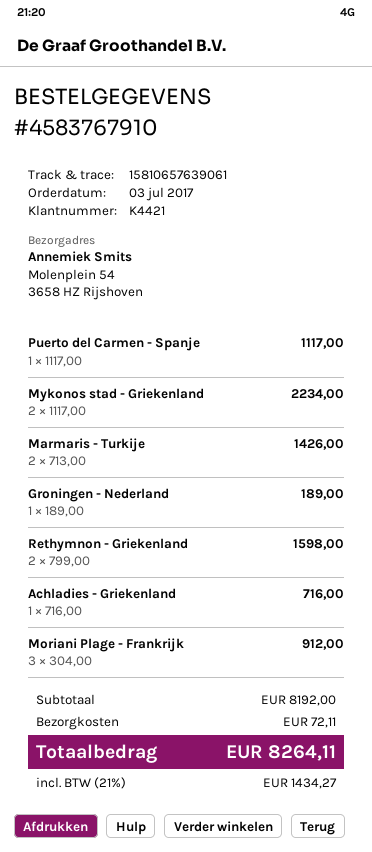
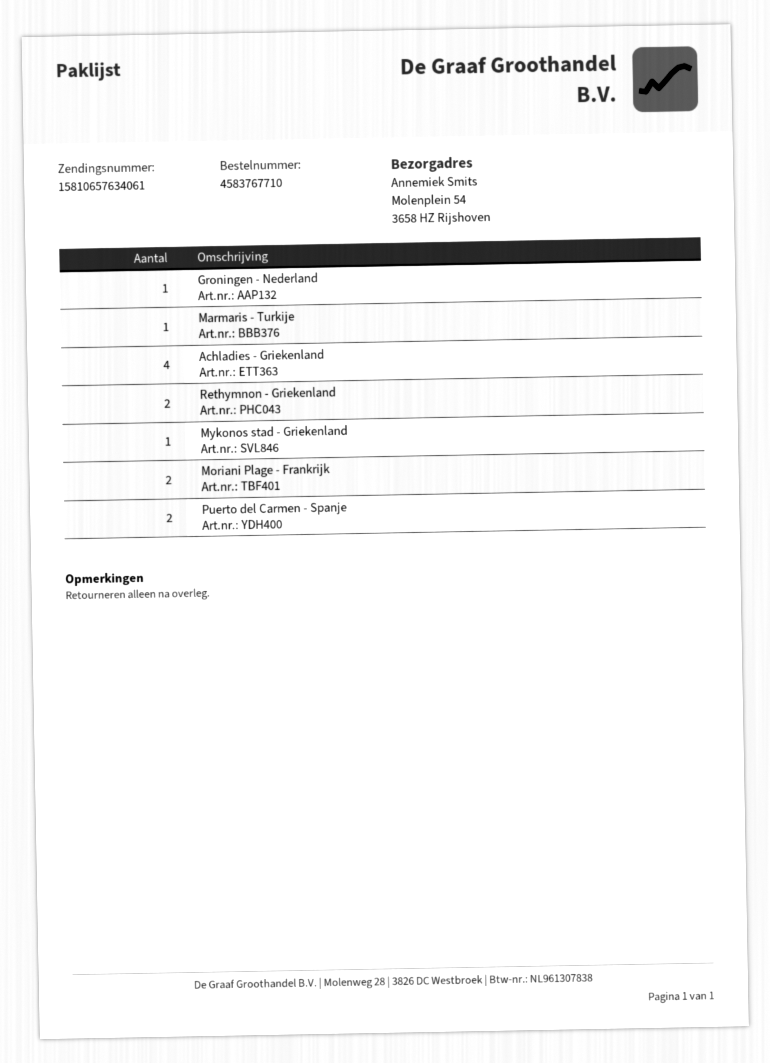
order number: 4583767910 -> 4583767710
tracking number: 15810657639061 -> 15810657634061
Puerto del Carmen - Spanje: 1 -> 2
Mykonos stad - Griekenland: 2 -> 1
Marmaris - Turkije: 2 -> 1
Achladies - Griekenland: 1 -> 4
Moriani Plage - Frankrijk: 3 -> 2

